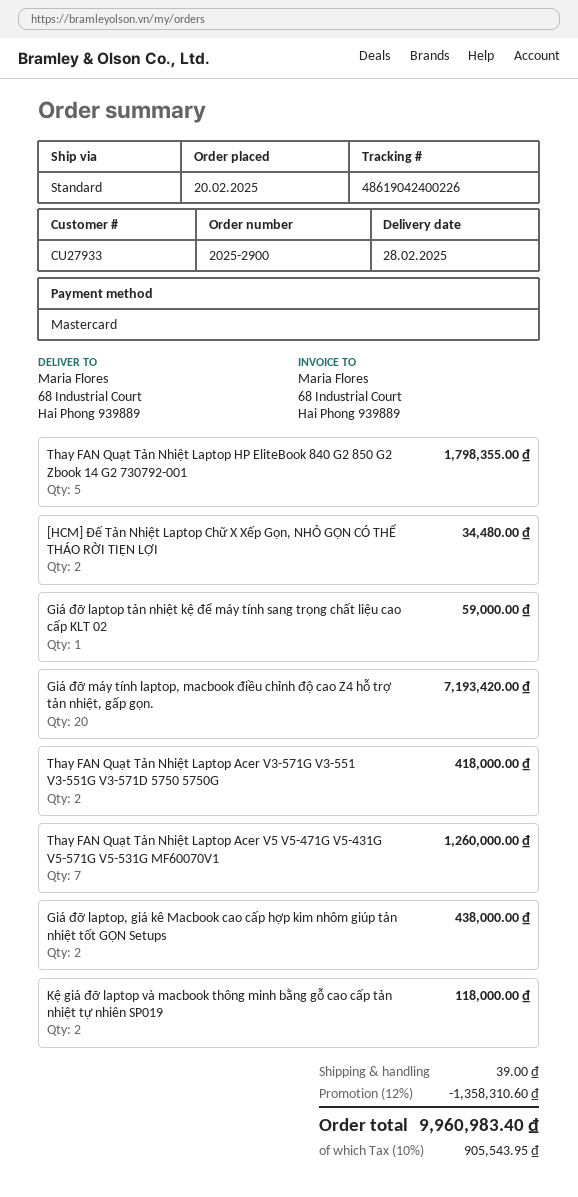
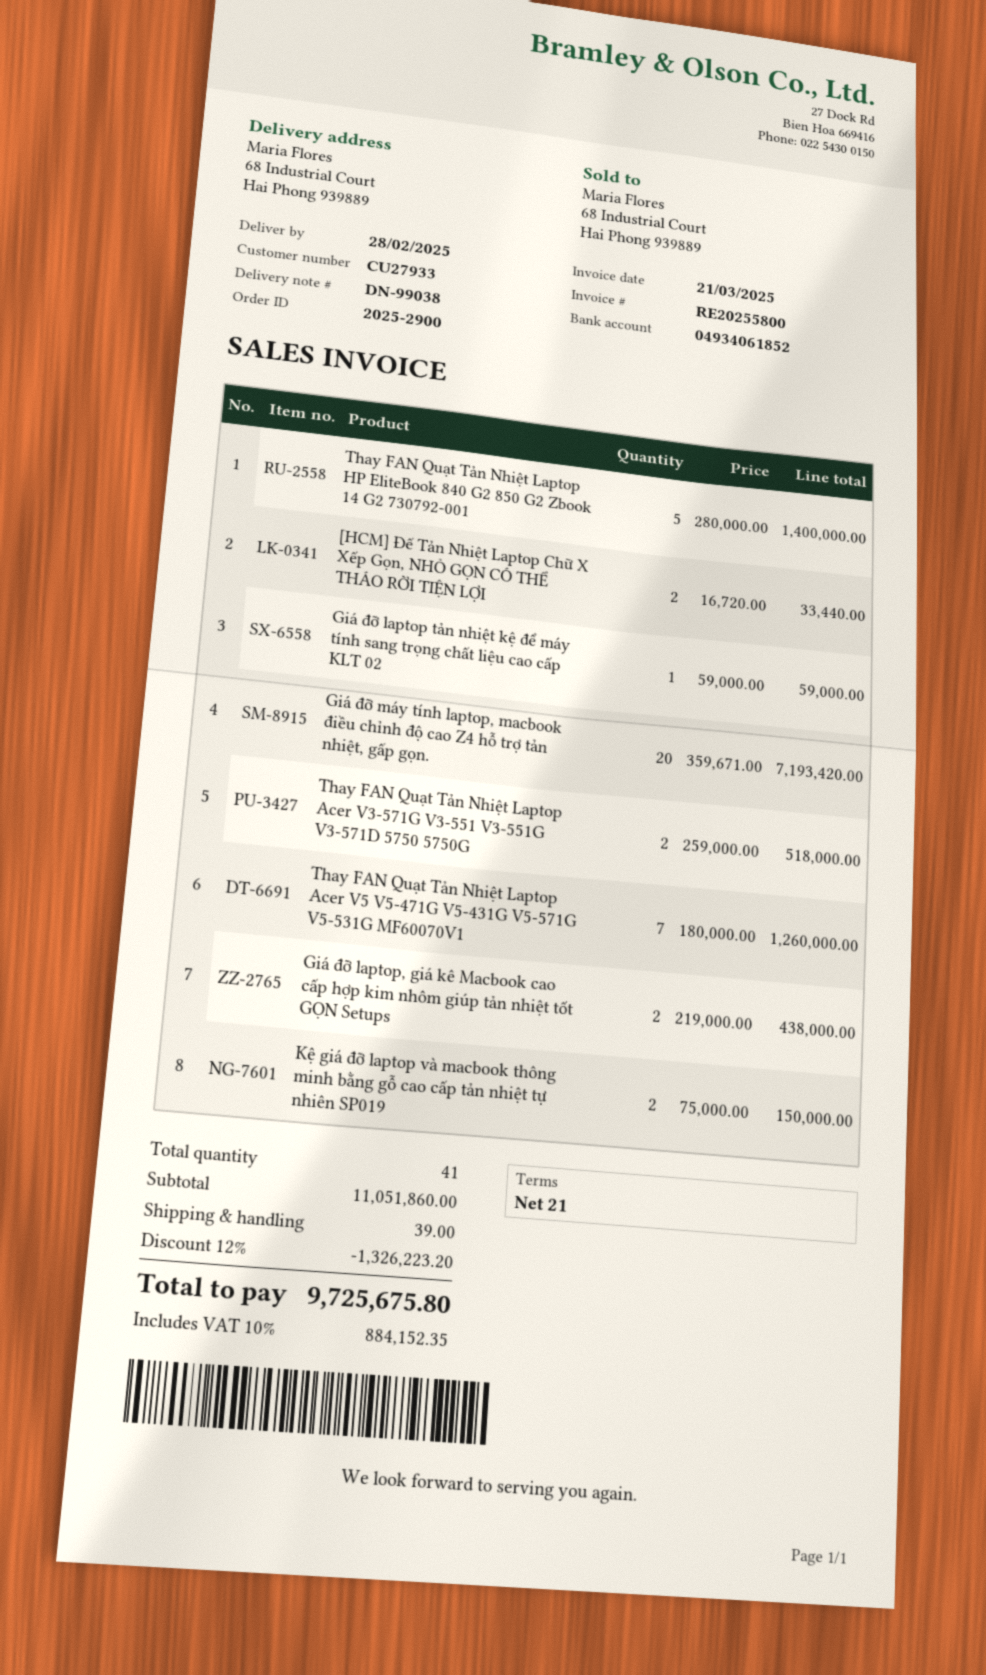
Thay FAN Quạt Tản Nhiệt Laptop HP EliteBook 840 G2 850 G2 Zbook 14 G2 730792-001: 5 for 1798355.00 -> 5 for 1400000.00
[HCM] Đế Tản Nhiệt Laptop Chữ X Xếp Gọn, NHỎ GỌN CÓ THỂ THÁO RỜI TIỆN LỢI: 2 for 34480.00 -> 2 for 33440.00
Thay FAN Quạt Tản Nhiệt Laptop Acer V3-571G V3-551 V3-551G V3-571D 5750 5750G: 2 for 418000.00 -> 2 for 518000.00
Kệ giá đỡ laptop và macbook thông minh bằng gỗ cao cấp tản nhiệt tự nhiên SP019: 2 for 118000.00 -> 2 for 150000.00
discount: 12% = 1358310.60 -> 12% = 1326223.20
tax: 10% = 905543.95 -> 10% = 884152.35
total: 9960983.40 -> 9725675.80

